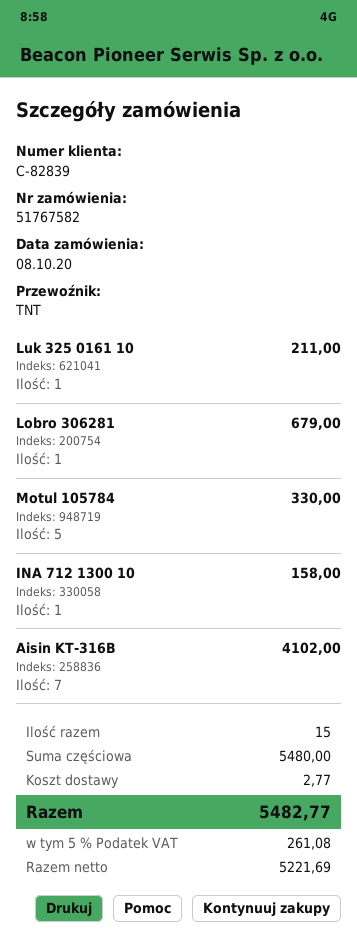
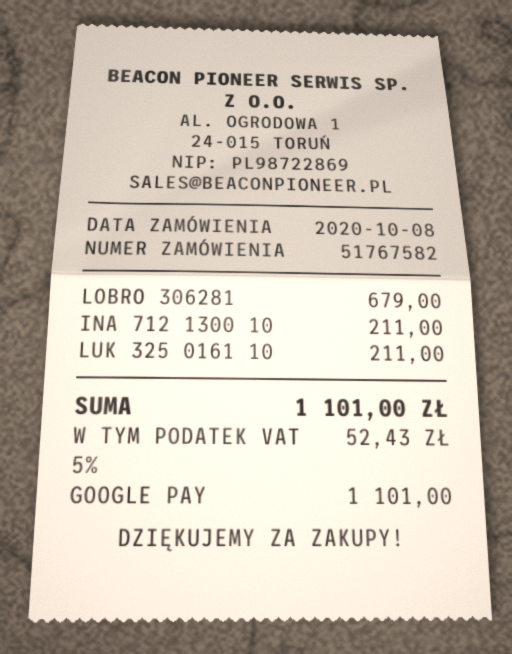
Motul 105784: 5 for 330.00 -> none
INA 712 1300 10: 1 for 158.00 -> 1 for 211.00
Aisin KT-316B: 7 for 4102.00 -> none
shipping: 2.77 -> none
tax: 5% = 261.08 -> 5% = 52.43
total: 5482.77 -> 1101.00

